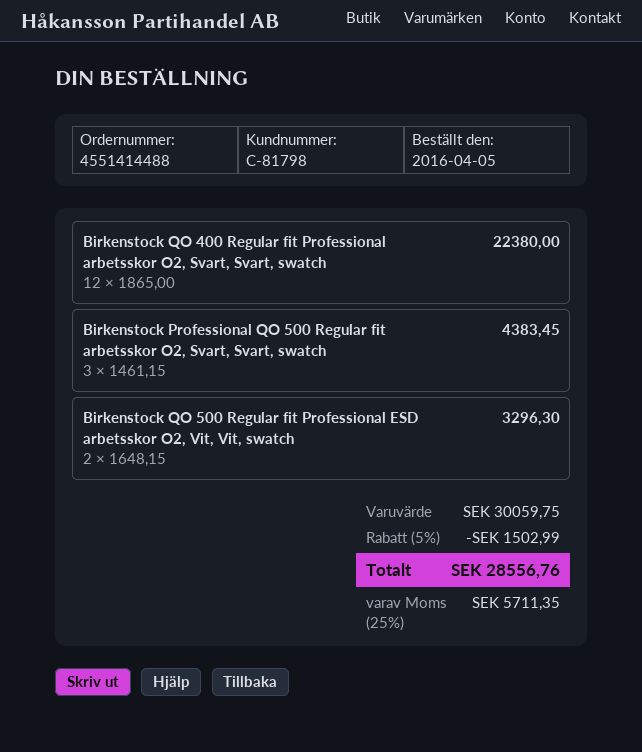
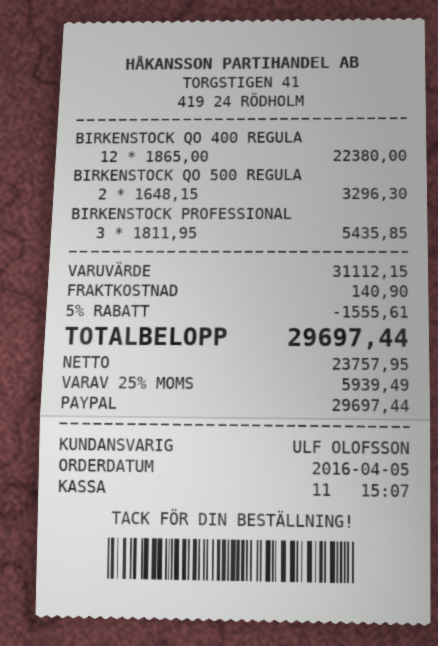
Birkenstock Professional QO 500 Regular fit arbetsskor O2, Svart, Svart, swatch: 3 x 1461.15 = 4383.45 -> 3 x 1811.95 = 5435.85
subtotal: 30059.75 -> 31112.15
discount: 5% = 1502.99 -> 5% = 1555.61
shipping: none -> 140.90
tax: 25% = 5711.35 -> 25% = 5939.49
total: 28556.76 -> 29697.44

